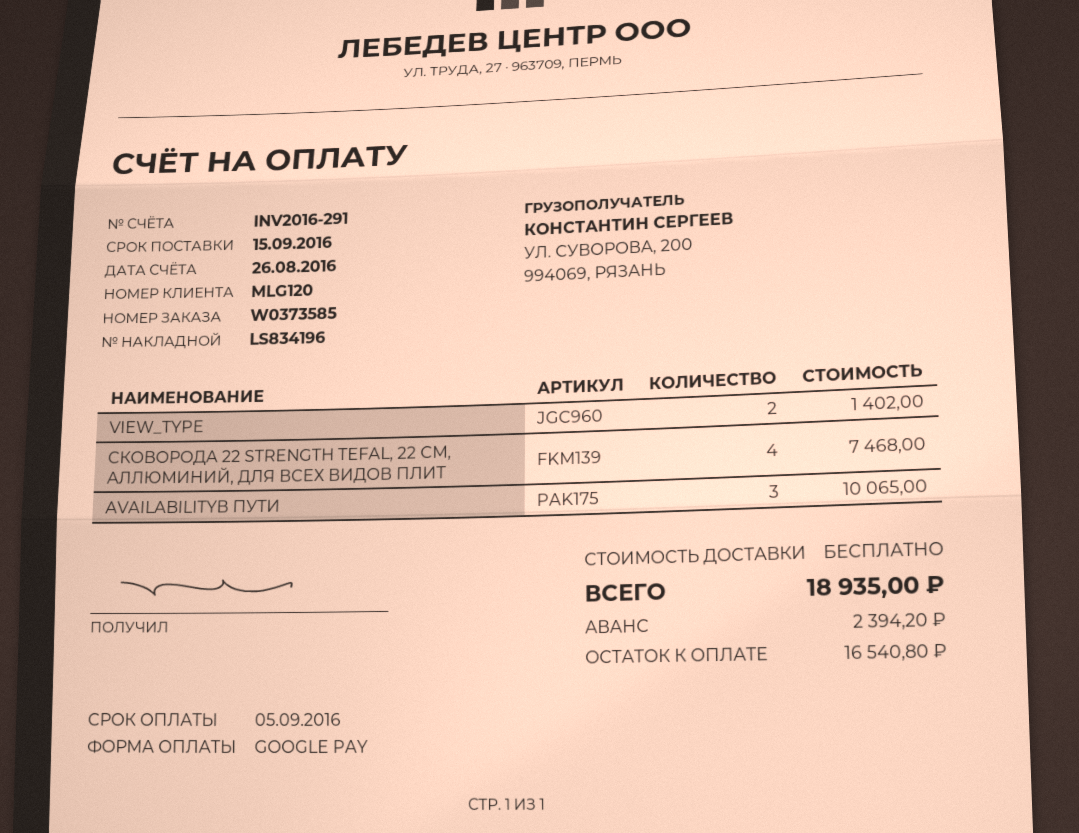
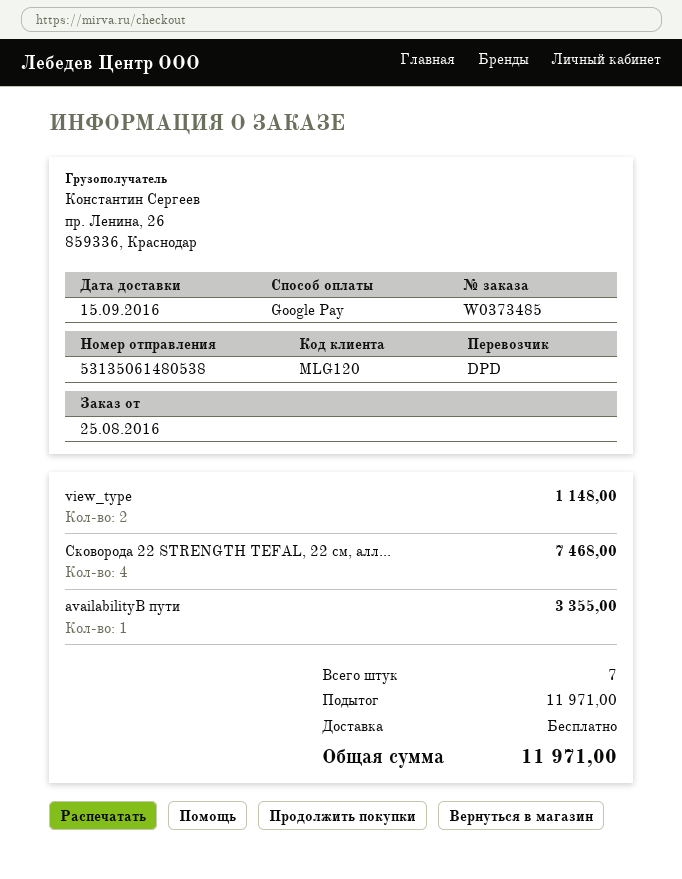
order number: W0373585 -> W0373485
ship to: УЛ. СУВОРОВА, 200, 994069, РЯЗАНЬ -> пр. Ленина, 26, 859336, Краснодар
VIEW_TYPE: 2 for 1402.00 -> 2 for 1148.00
AVAILABILITYВ ПУТИ: 3 for 10065.00 -> 1 for 3355.00
total: 18935.00 -> 11971.00

